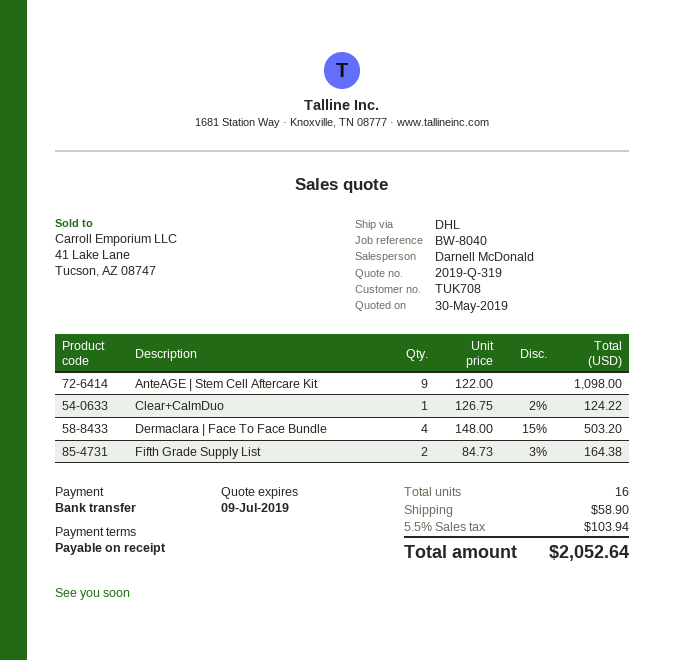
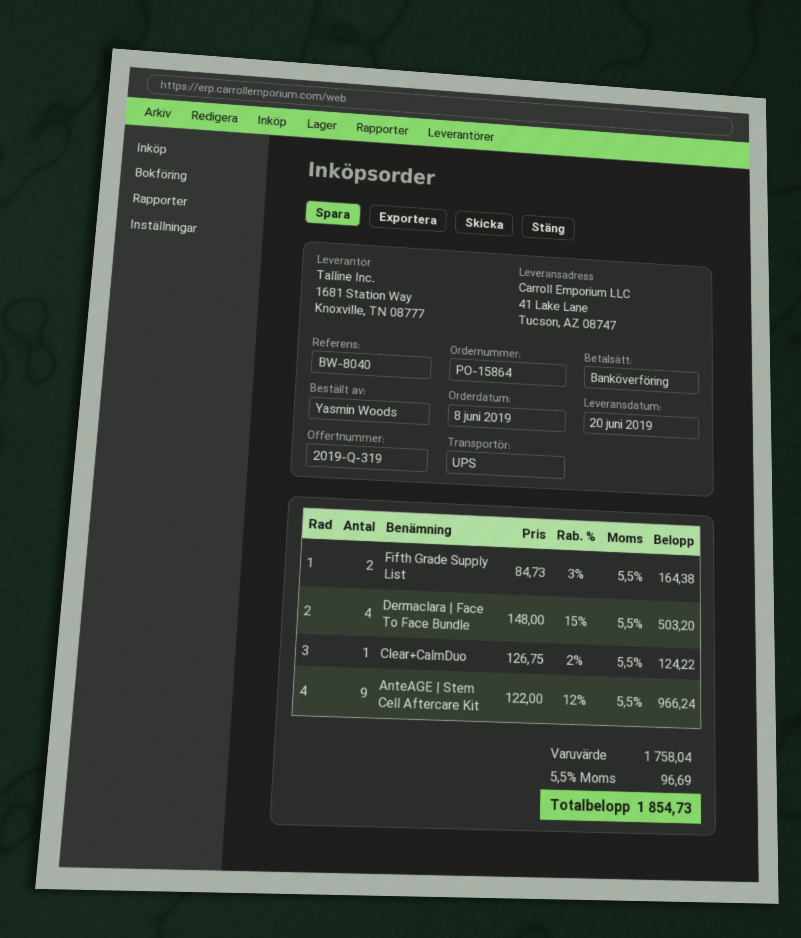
shipping method: DHL -> UPS
AnteAGE | Stem Cell Aftercare Kit: 9 x 122.00 = 1098.00 -> 9 x 122.00 - 12% = 966.24
shipping: 58.90 -> none
tax: 5.5% = 103.94 -> 5.5% = 96.69
total: 2052.64 -> 1854.73

